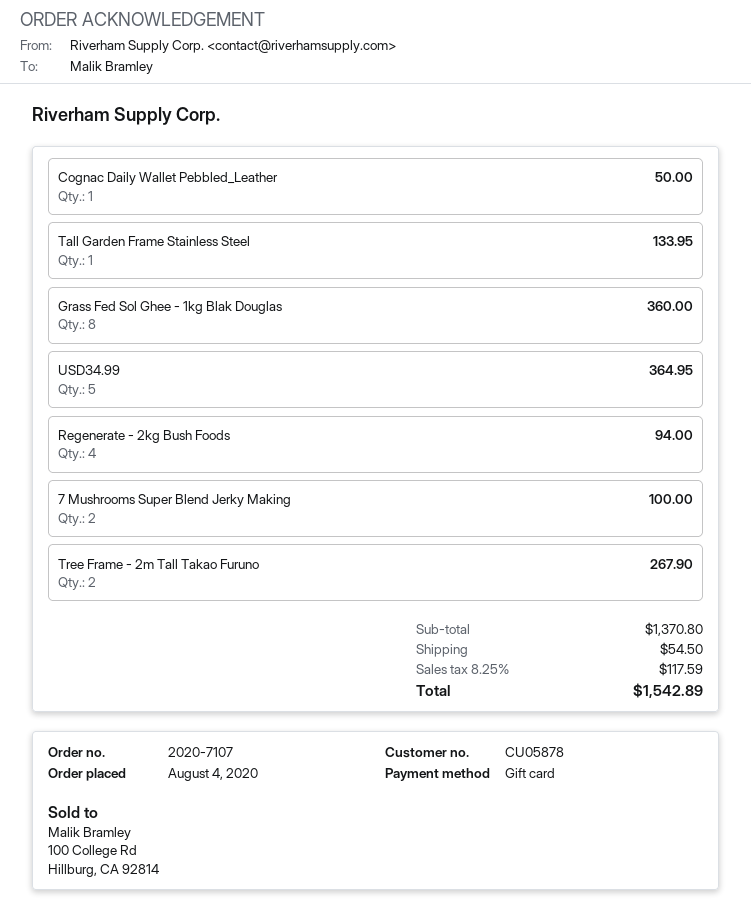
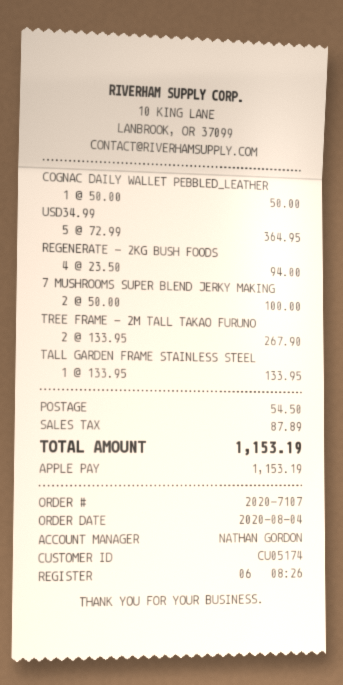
customer number: CU05878 -> CU05174
payment method: gift card -> Apple Pay
Grass Fed Sol Ghee - 1kg Blak Douglas: 8 for 360.00 -> none
tax: 117.59 -> 87.89
total: 1542.89 -> 1153.19

